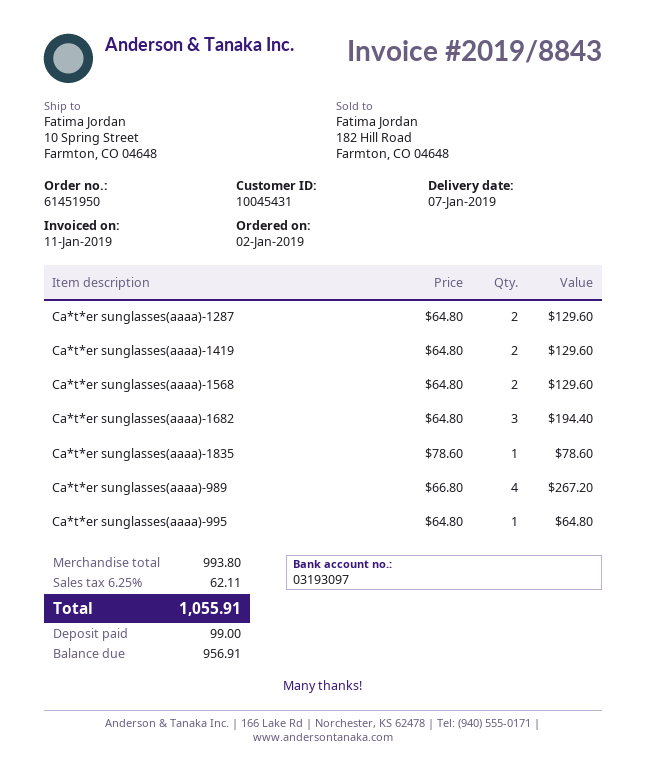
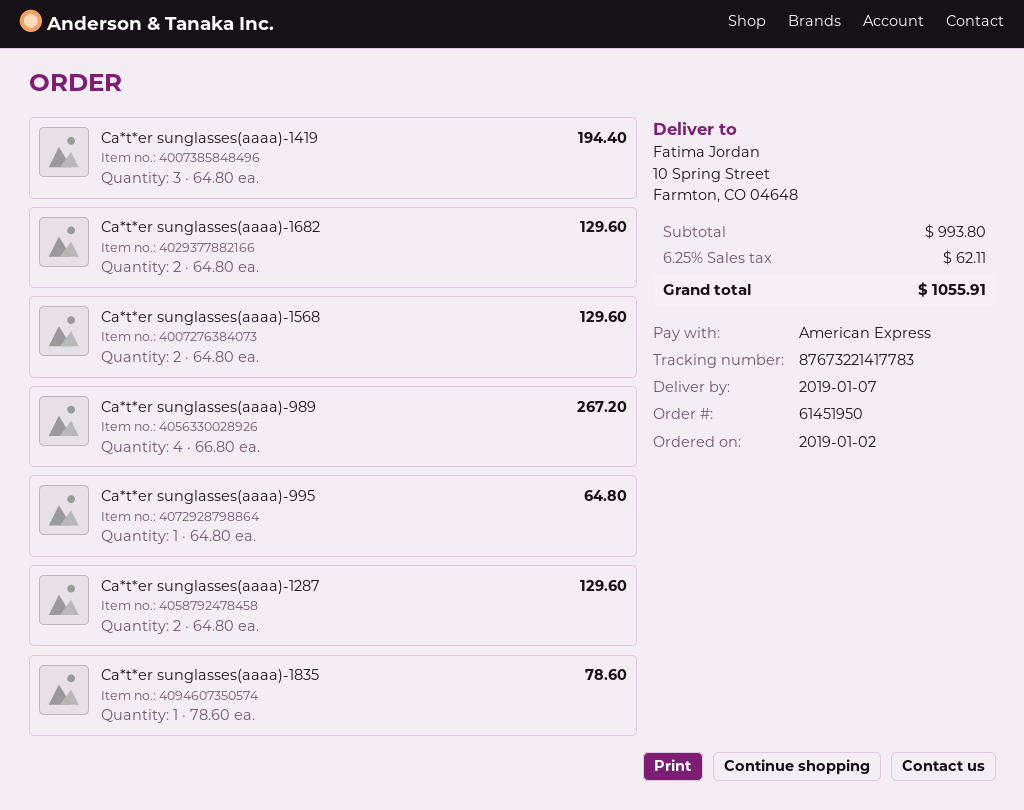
Ca*t*er sunglasses(aaaa)-1419: 2 x 64.80 = 129.60 -> 3 x 64.80 = 194.40
Ca*t*er sunglasses(aaaa)-1682: 3 x 64.80 = 194.40 -> 2 x 64.80 = 129.60

